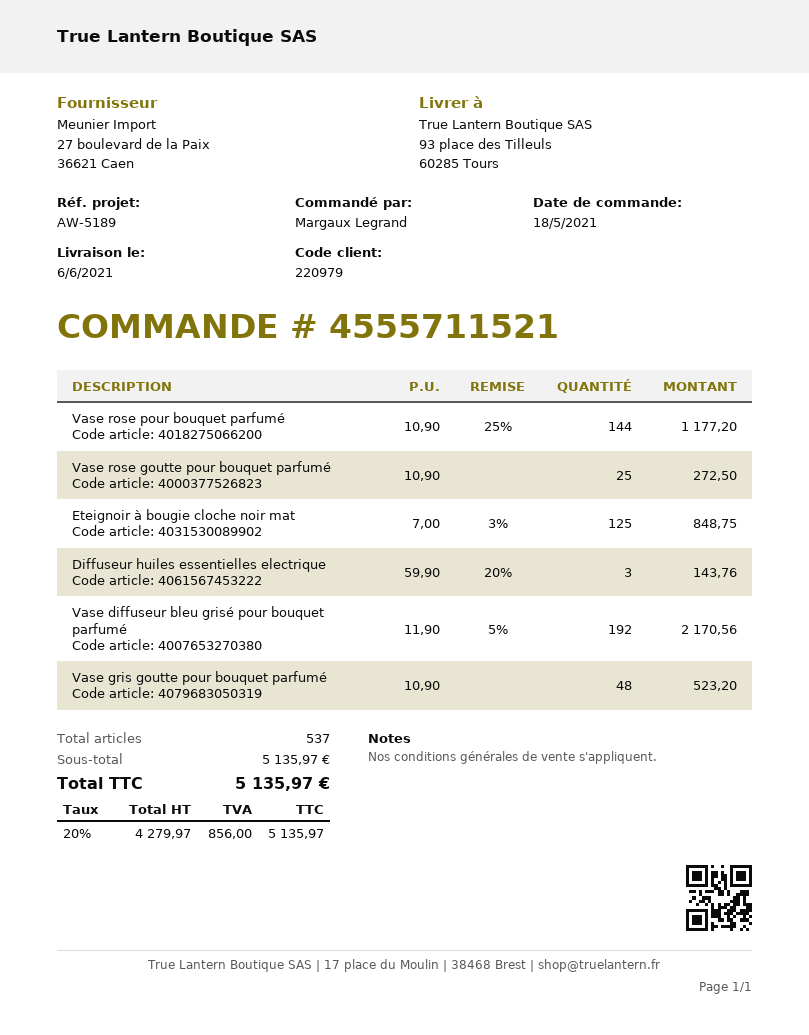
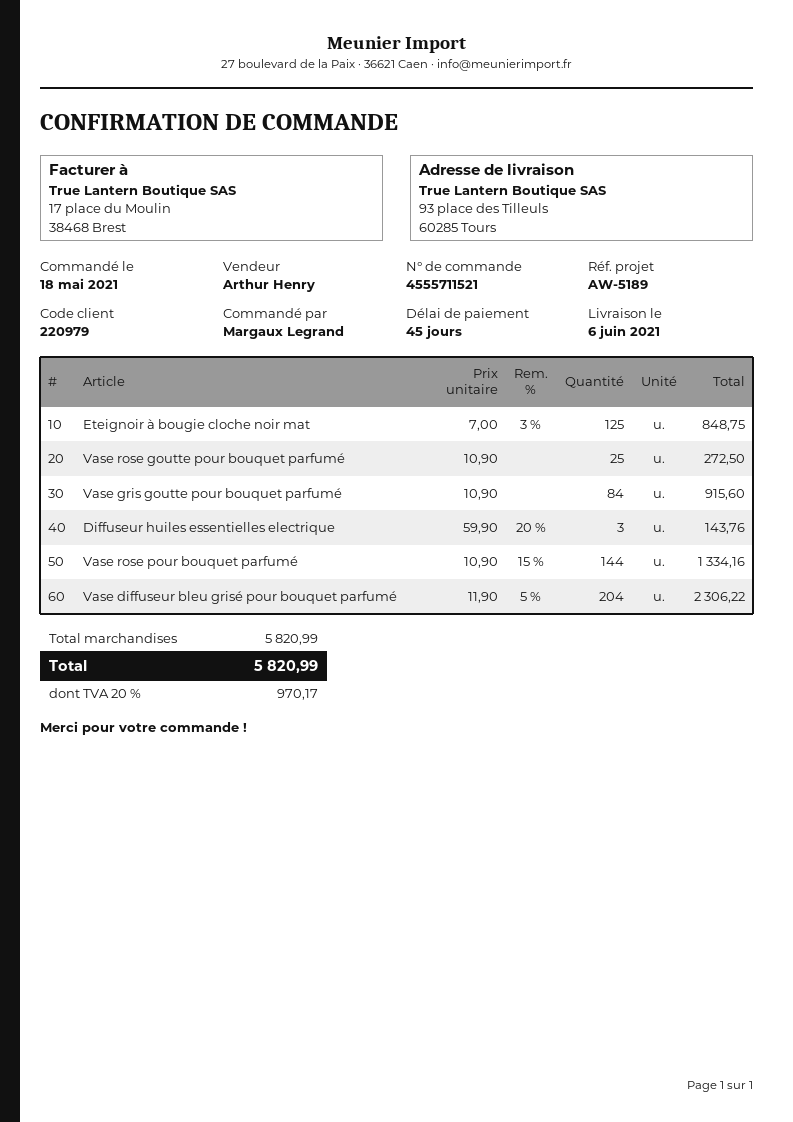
Vase rose pour bouquet parfumé: 144 x 10.90 - 25% = 1177.20 -> 144 x 10.90 - 15% = 1334.16
Vase diffuseur bleu grisé pour bouquet parfumé: 192 x 11.90 - 5% = 2170.56 -> 204 x 11.90 - 5% = 2306.22
Vase gris goutte pour bouquet parfumé: 48 x 10.90 = 523.20 -> 84 x 10.90 = 915.60
subtotal: 5135.97 -> 5820.99
tax: 20% = 856.00 -> 20% = 970.17
total: 5135.97 -> 5820.99

